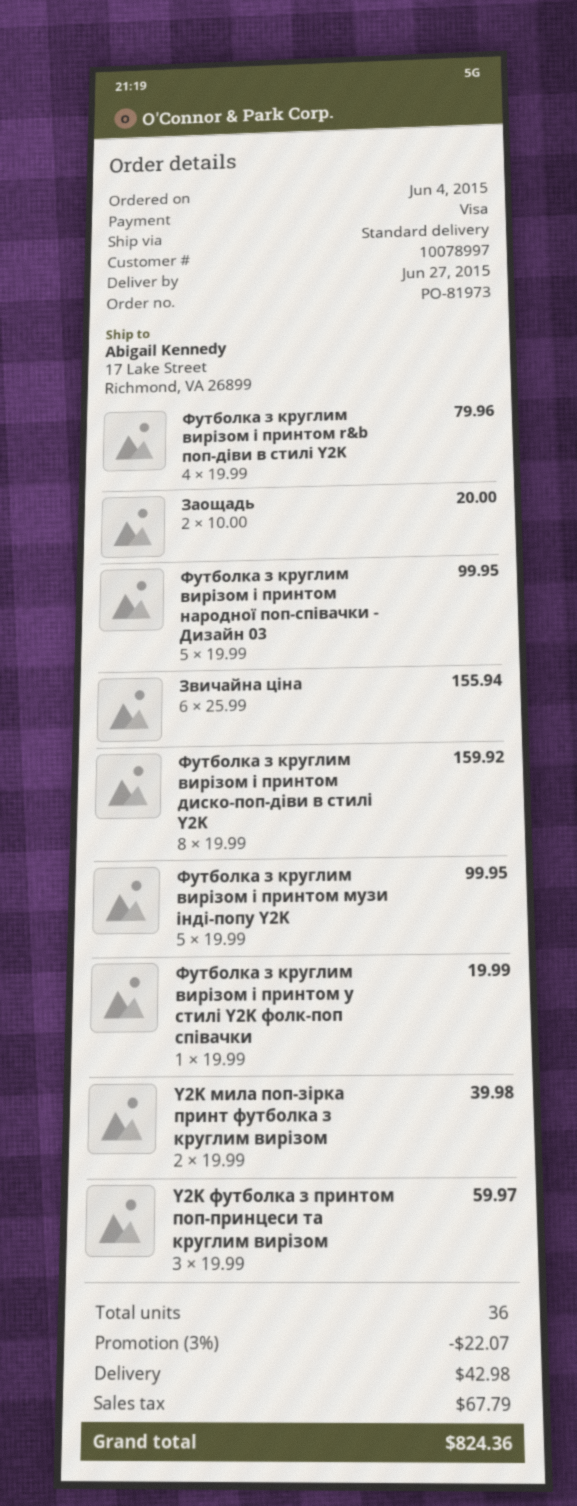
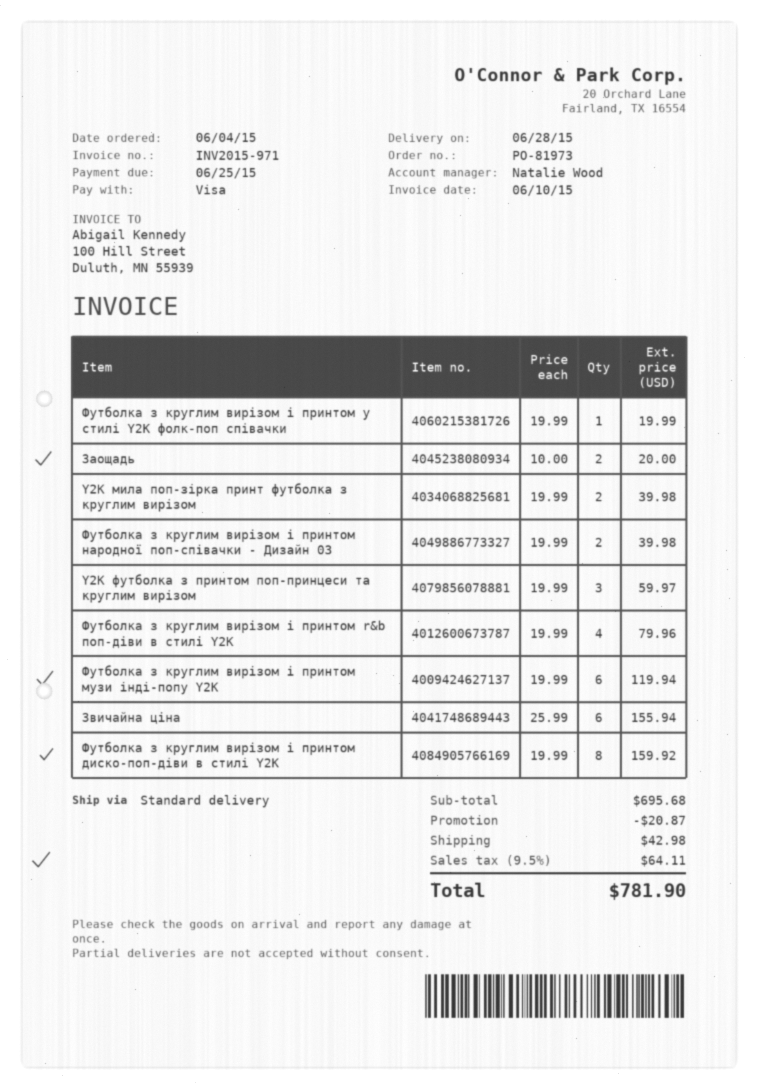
delivery date: 2015-06-27 -> 2015-06-28
Футболка з круглим вирізом і принтом народної поп-співачки - Дизайн 03: 5 x 19.99 = 99.95 -> 2 x 19.99 = 39.98
Футболка з круглим вирізом і принтом музи інді-попу Y2K: 5 x 19.99 = 99.95 -> 6 x 19.99 = 119.94
discount: 22.07 -> 20.87
tax: 67.79 -> 64.11
total: 824.36 -> 781.90

